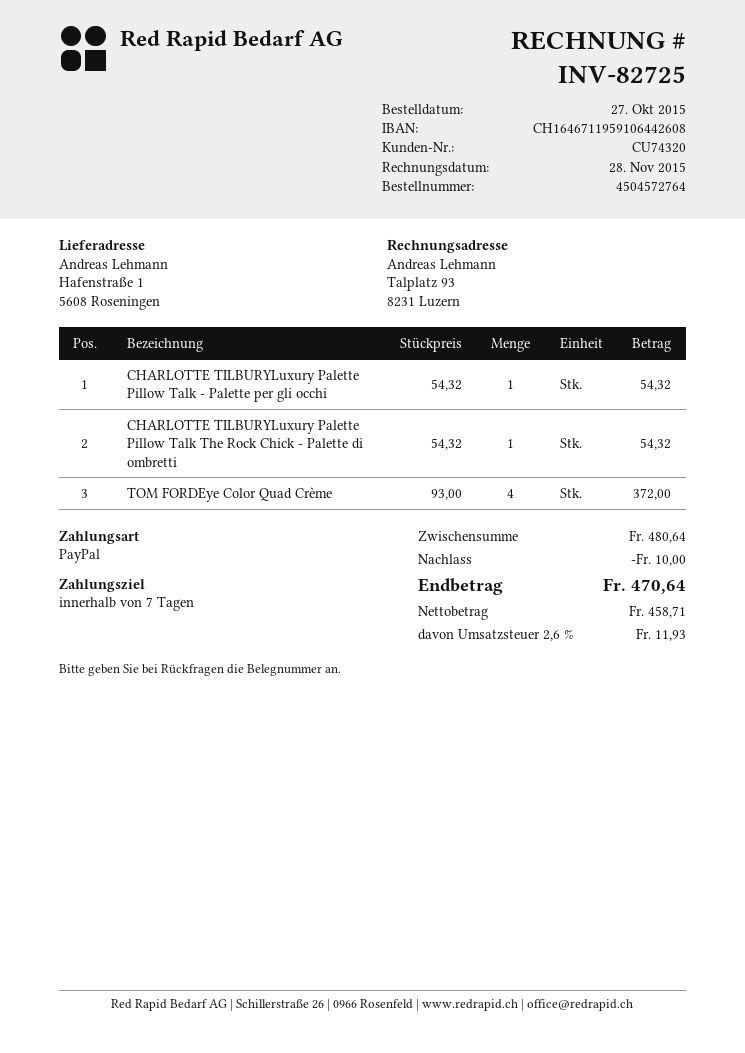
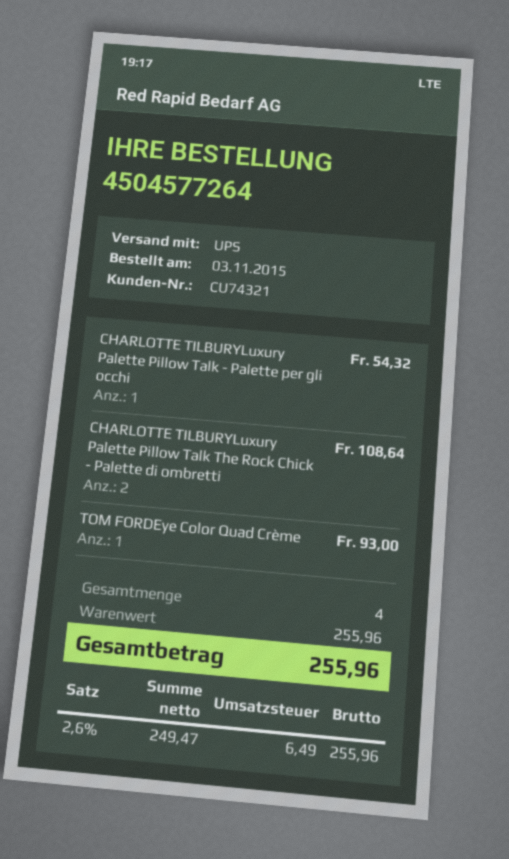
order number: 4504572764 -> 4504577264
order date: 2015-10-27 -> 2015-11-03
customer number: CU74320 -> CU74321
CHARLOTTE TILBURYLuxury Palette Pillow Talk The Rock Chick - Palette di ombretti: 1 for 54.32 -> 2 for 108.64
TOM FORDEye Color Quad Crème: 4 for 372.00 -> 1 for 93.00
subtotal: 480.64 -> 255.96
discount: 10.00 -> none
net: 458.71 -> 249.47
tax: 2.6% = 11.93 -> 2.6% = 6.49
total: 470.64 -> 255.96

